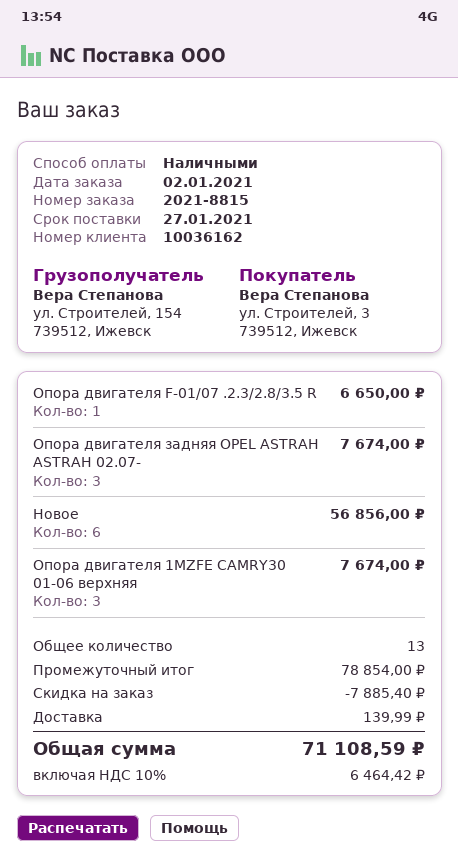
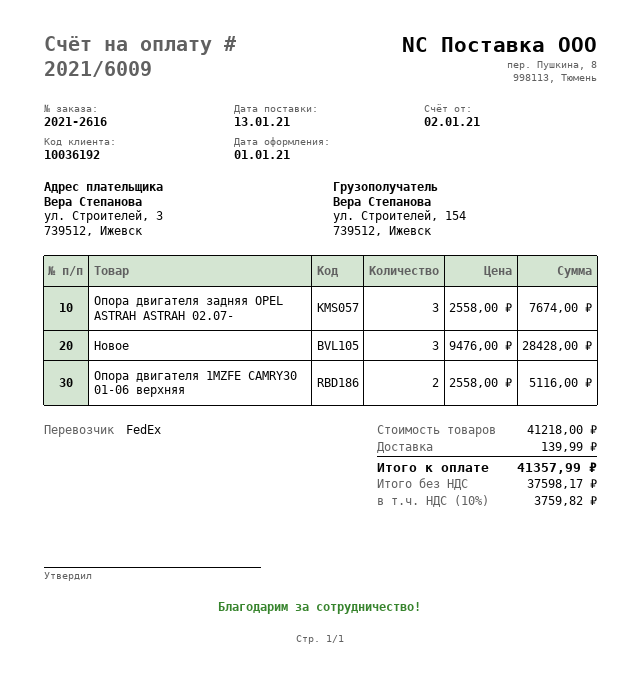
order number: 2021-8815 -> 2021-2616
order date: 2021-01-02 -> 2021-01-01
delivery date: 2021-01-27 -> 2021-01-13
customer number: 10036162 -> 10036192
Опора двигателя F-01/07 .2.3/2.8/3.5 R: 1 for 6650.00 -> none
Новое: 6 for 56856.00 -> 3 for 28428.00
Опора двигателя 1MZFE CAMRY30 01-06 верхняя: 3 for 7674.00 -> 2 for 5116.00
subtotal: 78854.00 -> 41218.00
discount: 7885.40 -> none
tax: 10% = 6464.42 -> 10% = 3759.82
total: 71108.59 -> 41357.99

